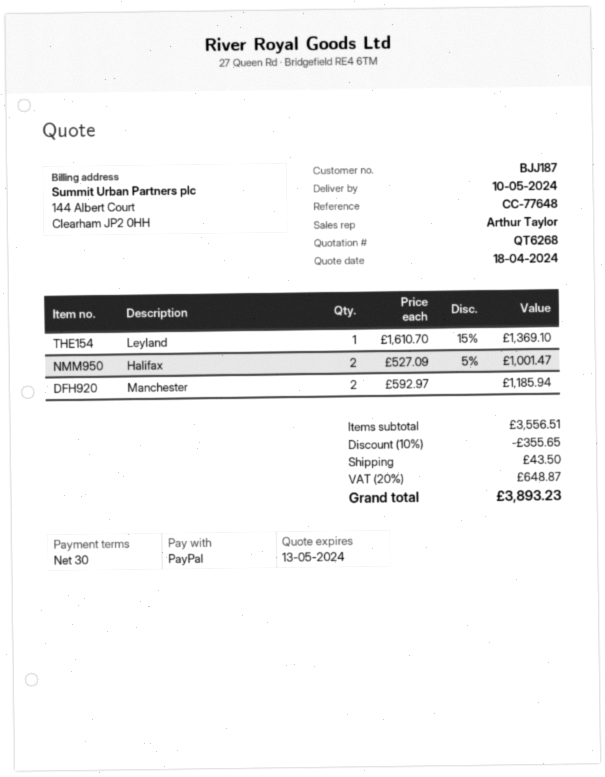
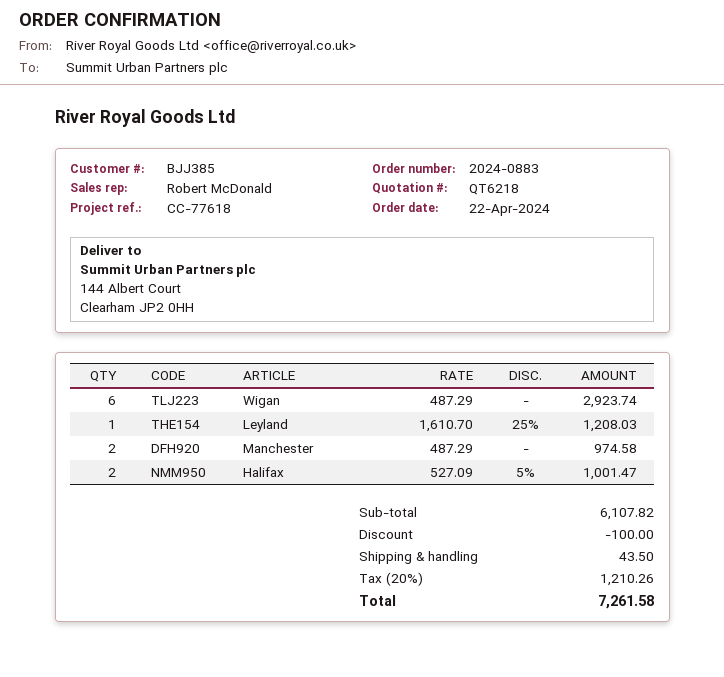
quote number: QT6268 -> QT6218
customer number: BJJ187 -> BJJ385
reference: CC-77648 -> CC-77618
sales rep: Arthur Taylor -> Robert McDonald
Leyland: 1 x 1610.70 - 15% = 1369.10 -> 1 x 1610.70 - 25% = 1208.03
Manchester: 2 x 592.97 = 1185.94 -> 2 x 487.29 = 974.58
Wigan: none -> 6 x 487.29 = 2923.74
subtotal: 3556.51 -> 6107.82
discount: 355.65 -> 100.00
tax: 20% = 648.87 -> 20% = 1210.26
total: 3893.23 -> 7261.58

